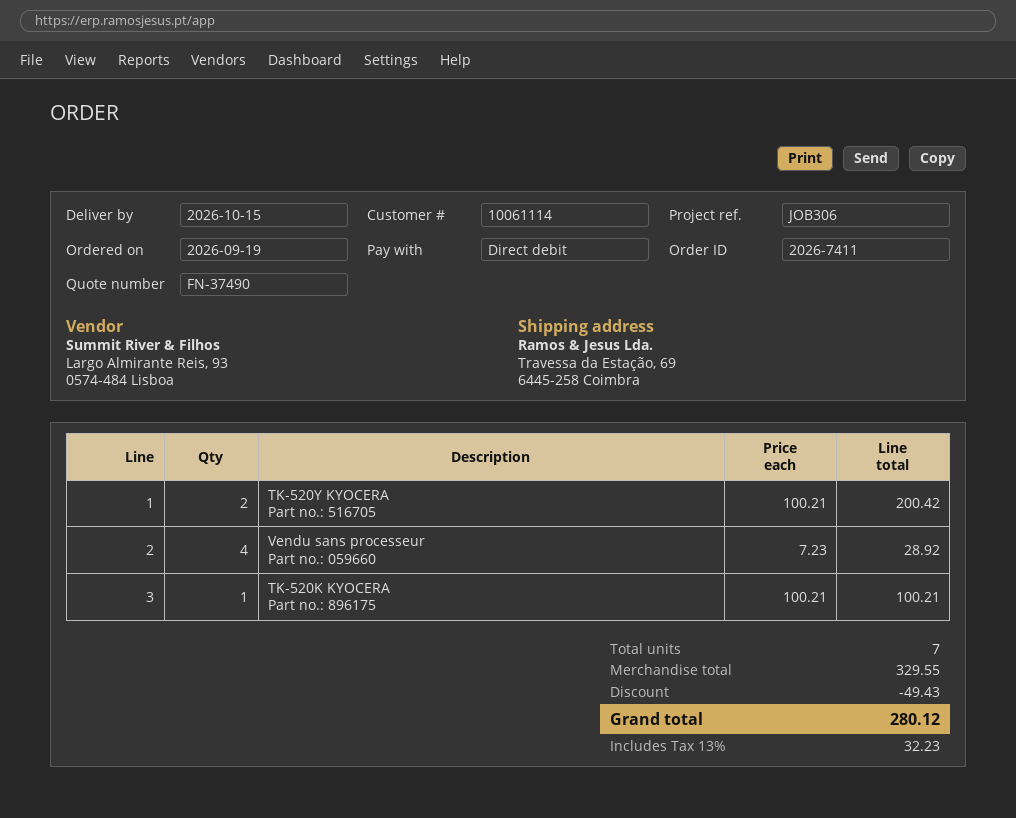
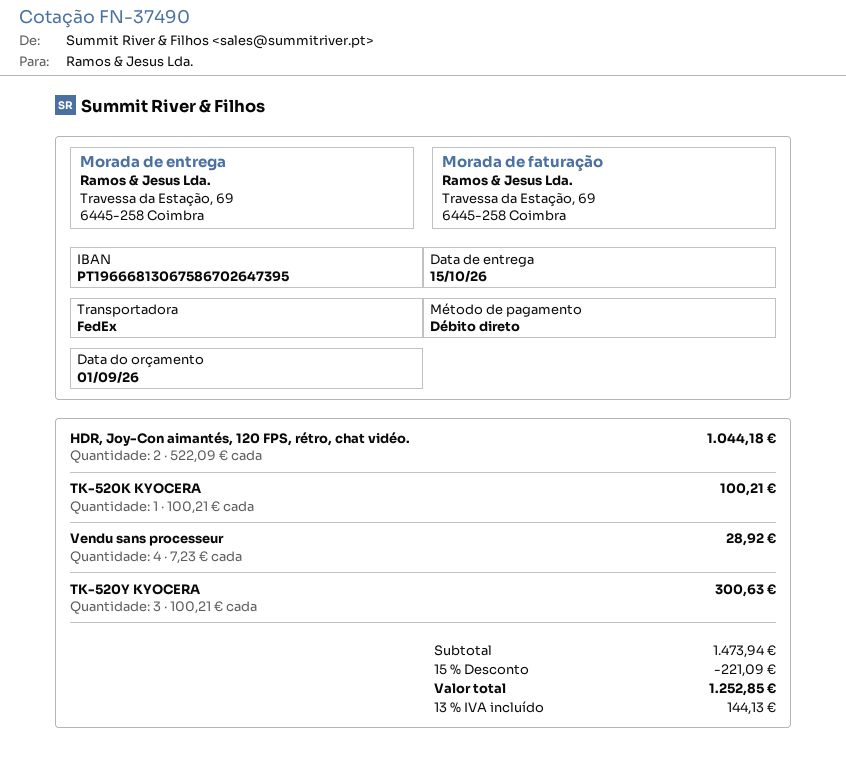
TK-520Y KYOCERA: 2 x 100.21 = 200.42 -> 3 x 100.21 = 300.63
HDR, Joy-Con aimantés, 120 FPS, rétro, chat vidéo.: none -> 2 x 522.09 = 1044.18
subtotal: 329.55 -> 1473.94
discount: 49.43 -> 221.09
tax: 13% = 32.23 -> 13% = 144.13
total: 280.12 -> 1252.85

